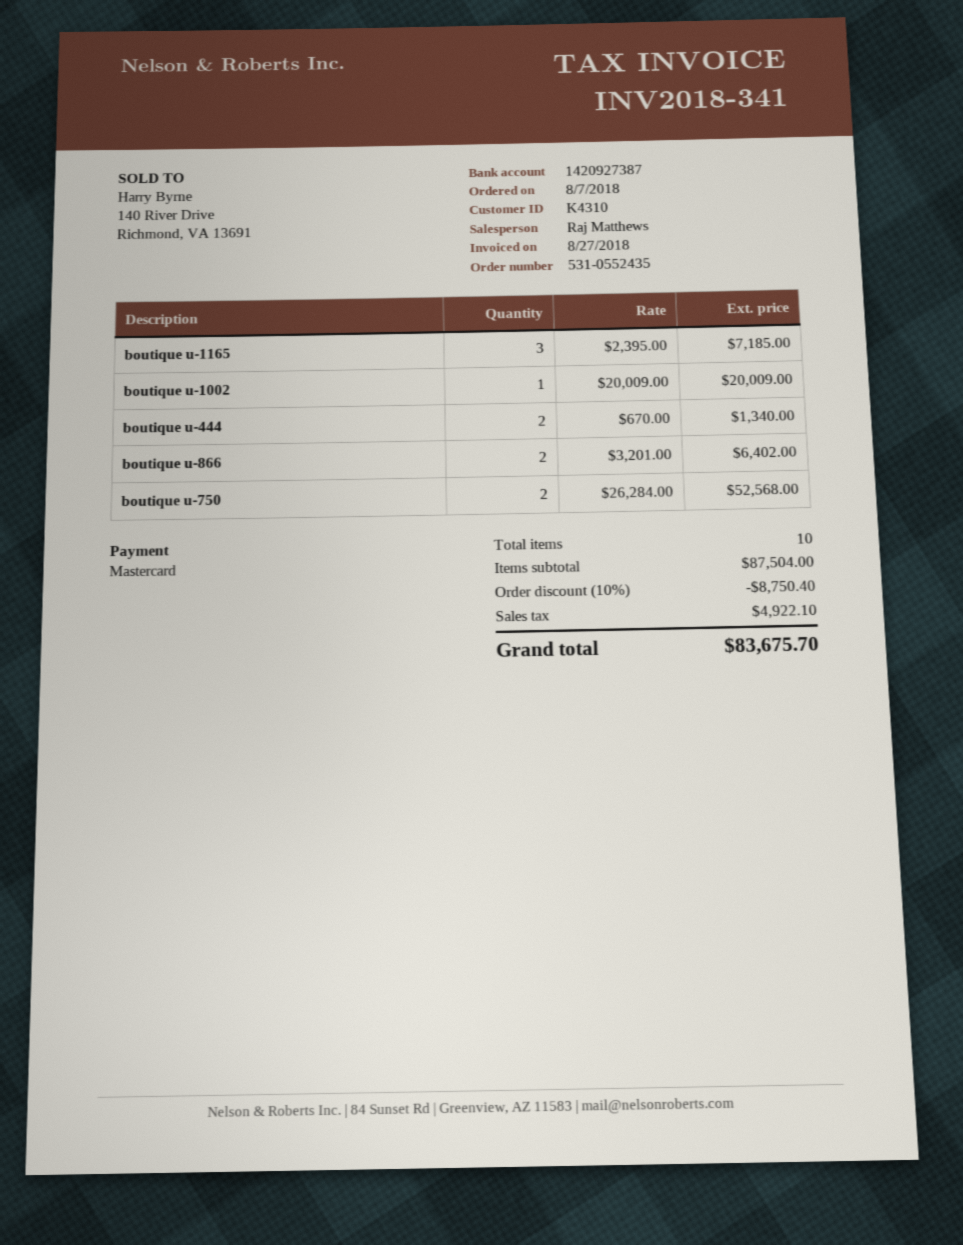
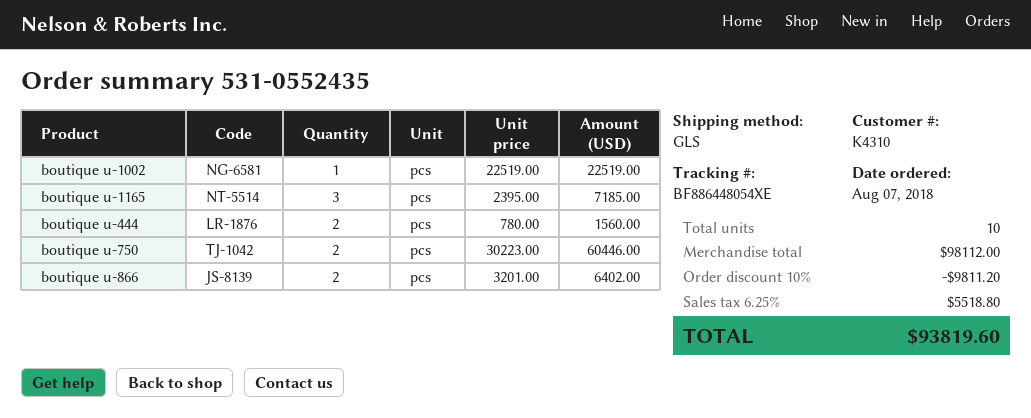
boutique u-1002: 1 x 20009.00 = 20009.00 -> 1 x 22519.00 = 22519.00
boutique u-444: 2 x 670.00 = 1340.00 -> 2 x 780.00 = 1560.00
boutique u-750: 2 x 26284.00 = 52568.00 -> 2 x 30223.00 = 60446.00
subtotal: 87504.00 -> 98112.00
discount: 10% = 8750.40 -> 10% = 9811.20
tax: 4922.10 -> 5518.80
total: 83675.70 -> 93819.60

